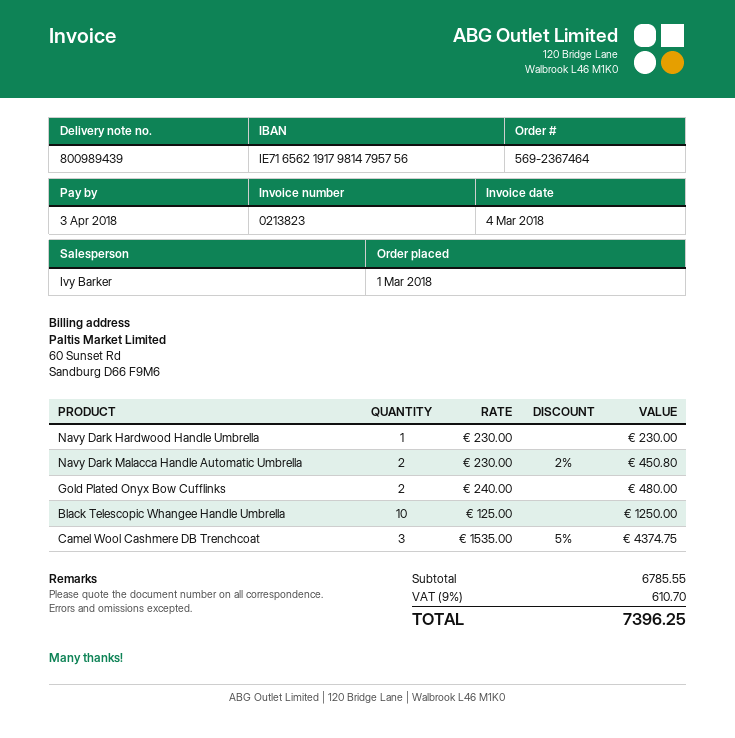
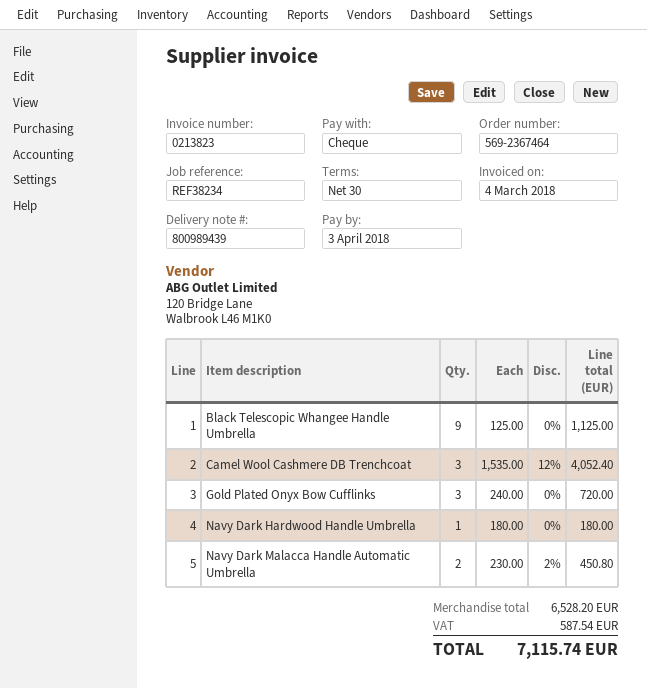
Navy Dark Hardwood Handle Umbrella: 1 x 230.00 = 230.00 -> 1 x 180.00 = 180.00
Gold Plated Onyx Bow Cufflinks: 2 x 240.00 = 480.00 -> 3 x 240.00 = 720.00
Black Telescopic Whangee Handle Umbrella: 10 x 125.00 = 1250.00 -> 9 x 125.00 = 1125.00
Camel Wool Cashmere DB Trenchcoat: 3 x 1535.00 - 5% = 4374.75 -> 3 x 1535.00 - 12% = 4052.40
subtotal: 6785.55 -> 6528.20
tax: 610.70 -> 587.54
total: 7396.25 -> 7115.74

